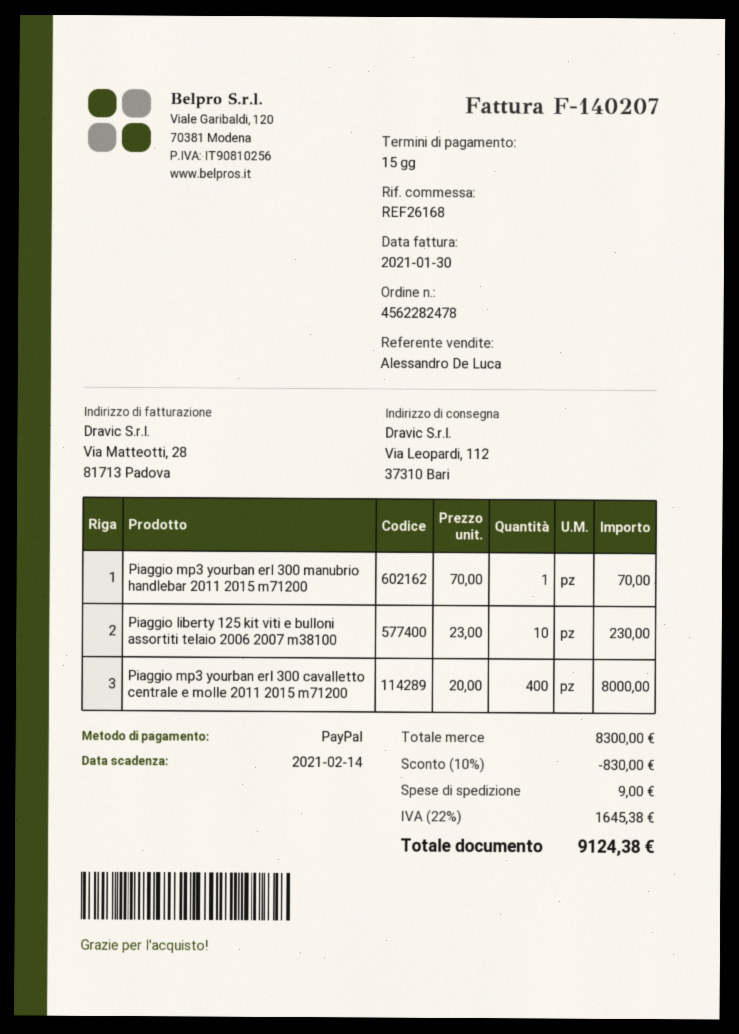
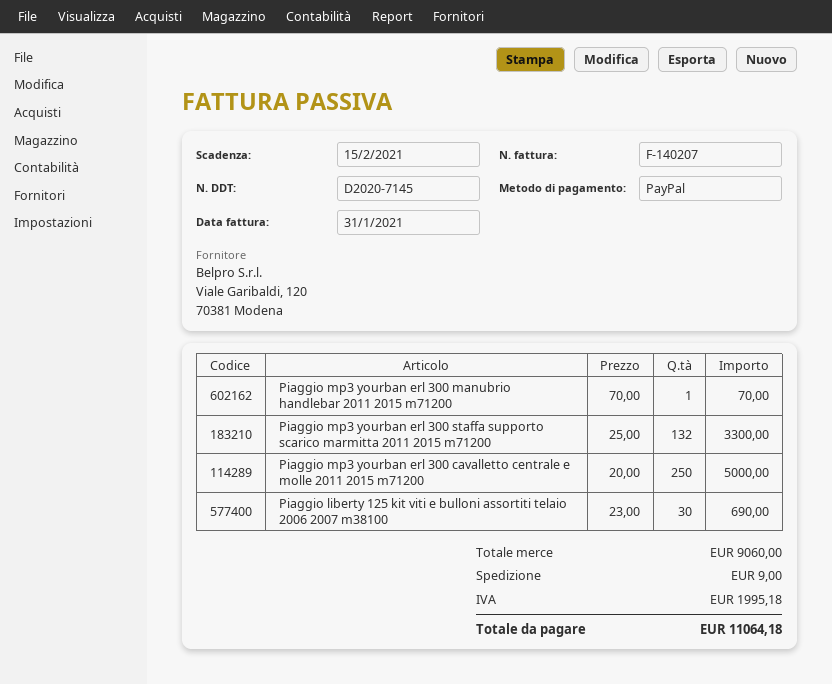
invoice date: 2021-01-30 -> 2021-01-31
due date: 2021-02-14 -> 2021-02-15
Piaggio liberty 125 kit viti e bulloni assortiti telaio 2006 2007 m38100: 10 x 23.00 = 230.00 -> 30 x 23.00 = 690.00
Piaggio mp3 yourban erl 300 cavalletto centrale e molle 2011 2015 m71200: 400 x 20.00 = 8000.00 -> 250 x 20.00 = 5000.00
Piaggio mp3 yourban erl 300 staffa supporto scarico marmitta 2011 2015 m71200: none -> 132 x 25.00 = 3300.00
subtotal: 8300.00 -> 9060.00
discount: 10% = 830.00 -> none
tax: 1645.38 -> 1995.18
total: 9124.38 -> 11064.18

